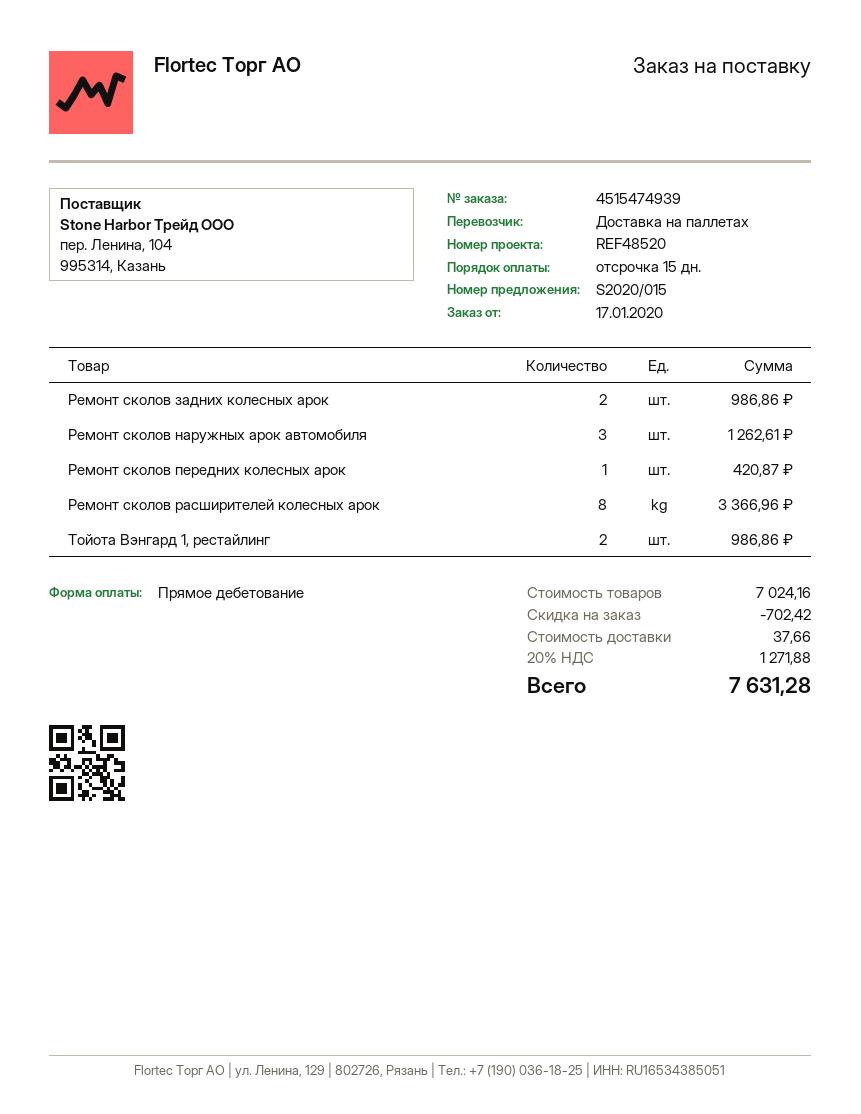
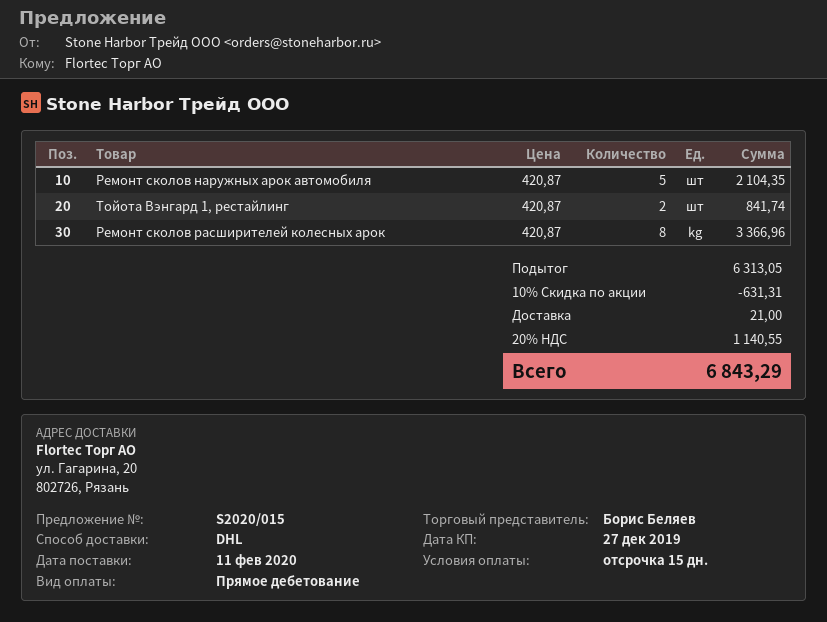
shipping method: pallet freight -> DHL
Ремонт сколов задних колесных арок: 2 for 986.86 -> none
Ремонт сколов наружных арок автомобиля: 3 for 1262.61 -> 5 for 2104.35
Ремонт сколов передних колесных арок: 1 for 420.87 -> none
Тойота Вэнгард 1, рестайлинг: 2 for 986.86 -> 2 for 841.74
subtotal: 7024.16 -> 6313.05
discount: 702.42 -> 631.31
shipping: 37.66 -> 21.00
tax: 20% = 1271.88 -> 20% = 1140.55
total: 7631.28 -> 6843.29

